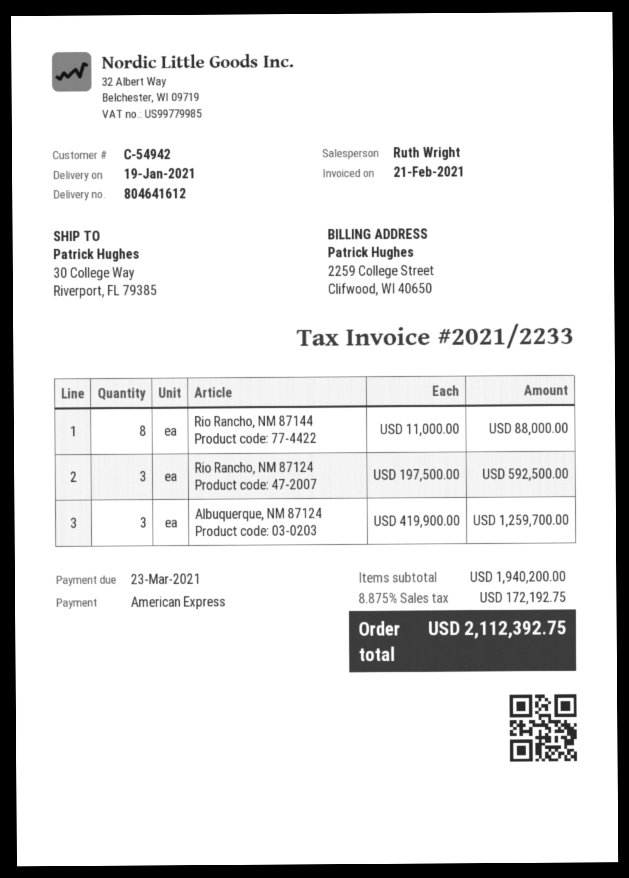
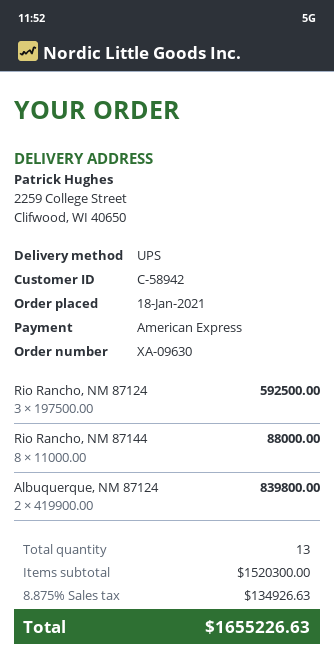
customer number: C-54942 -> C-58942
ship to: 30 College Way, Riverport, FL 79385 -> 2259 College Street, Clifwood, WI 40650
Albuquerque, NM 87124: 3 x 419900.00 = 1259700.00 -> 2 x 419900.00 = 839800.00
subtotal: 1940200.00 -> 1520300.00
tax: 8.875% = 172192.75 -> 8.875% = 134926.63
total: 2112392.75 -> 1655226.63

